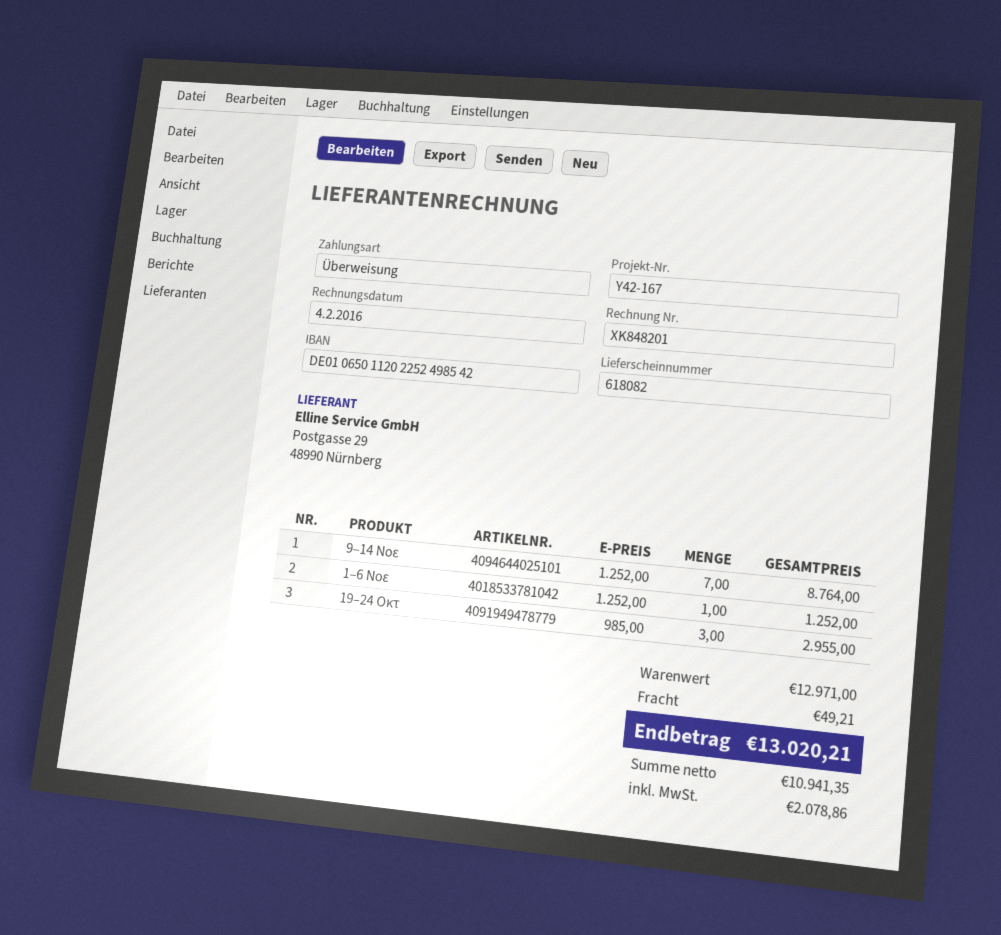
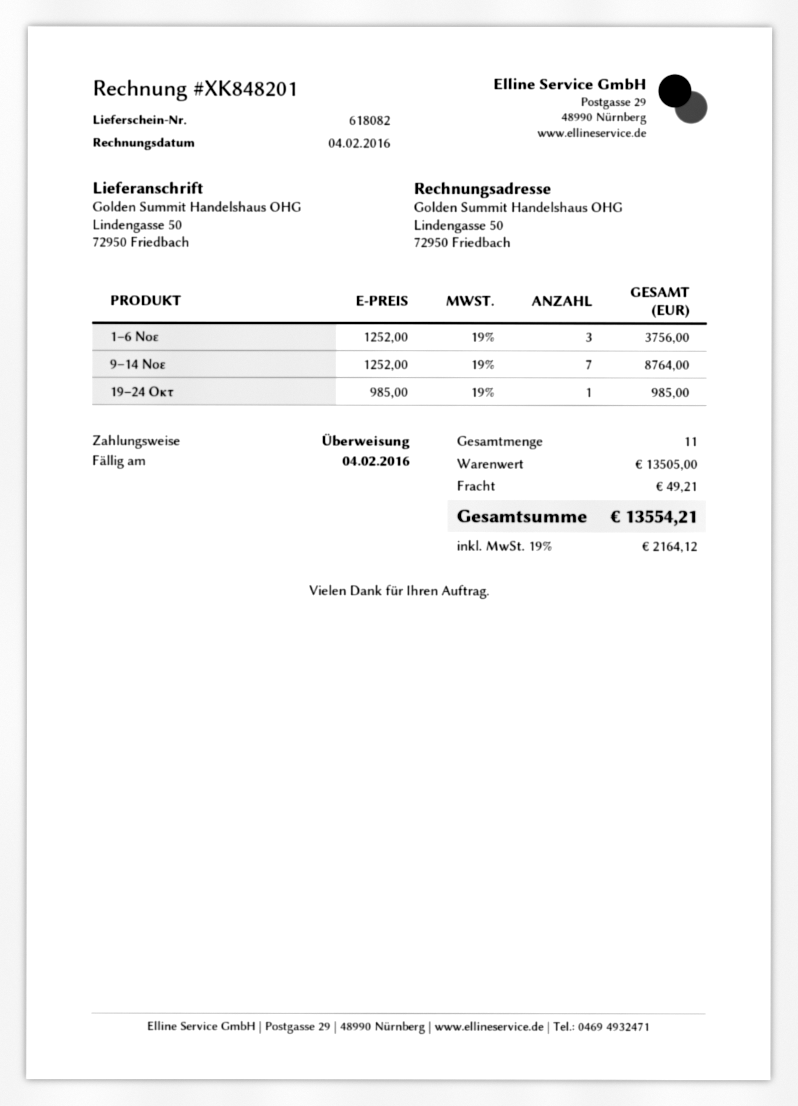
1–6 Νοε: 1 x 1252.00 = 1252.00 -> 3 x 1252.00 = 3756.00
19–24 Οκτ: 3 x 985.00 = 2955.00 -> 1 x 985.00 = 985.00
subtotal: 12971.00 -> 13505.00
tax: 2078.86 -> 2164.12
total: 13020.21 -> 13554.21

